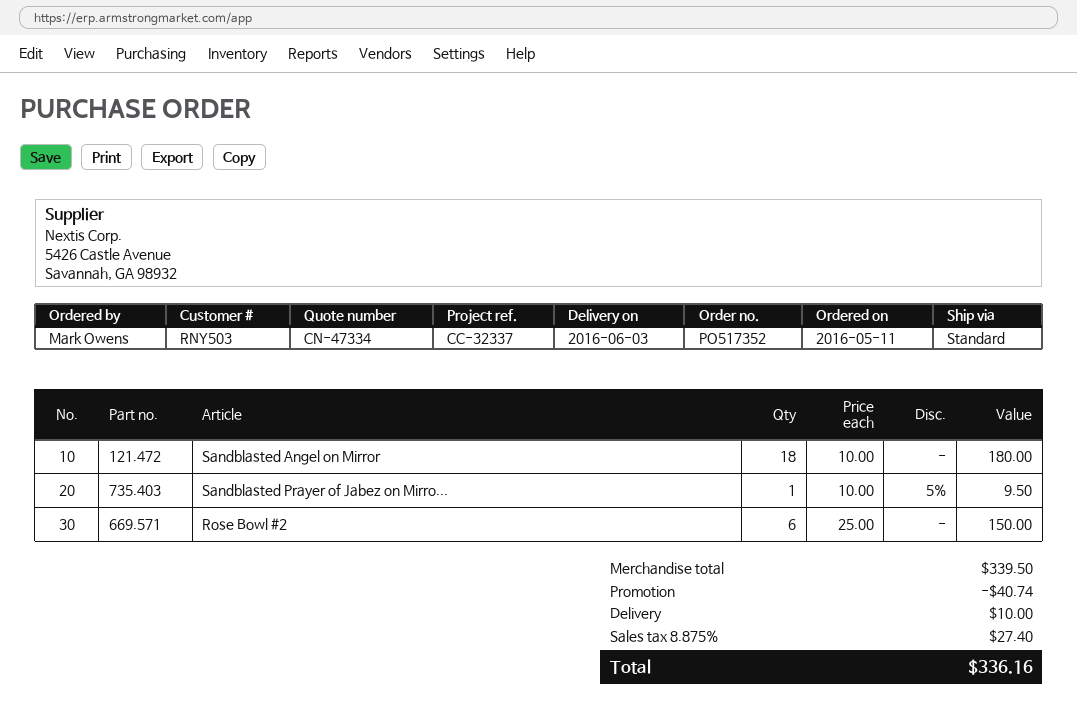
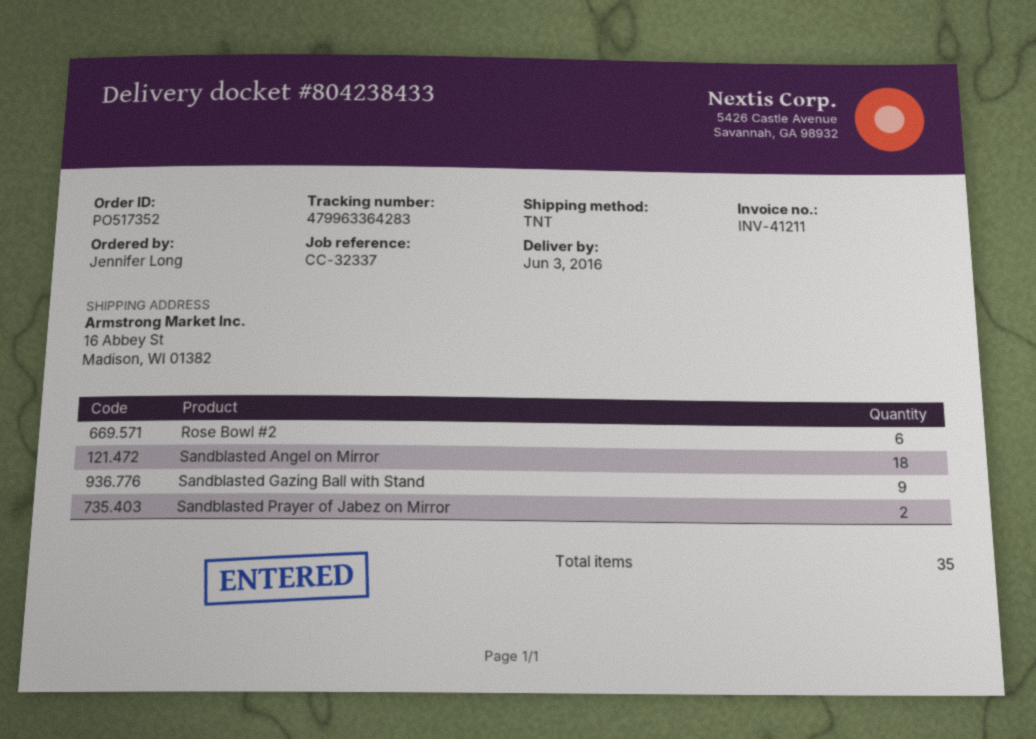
ordered by: Mark Owens -> Jennifer Long
shipping method: standard -> TNT
Sandblasted Prayer of Jabez on Mirro...: 1 -> 2
Sandblasted Gazing Ball with Stand: none -> 9

